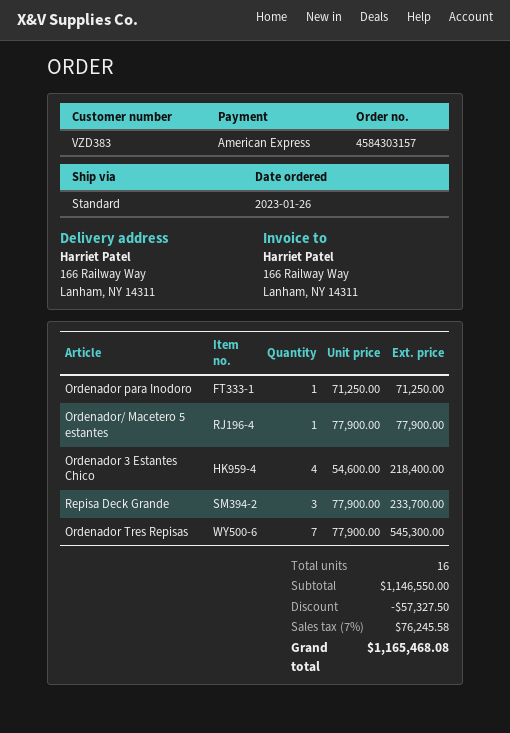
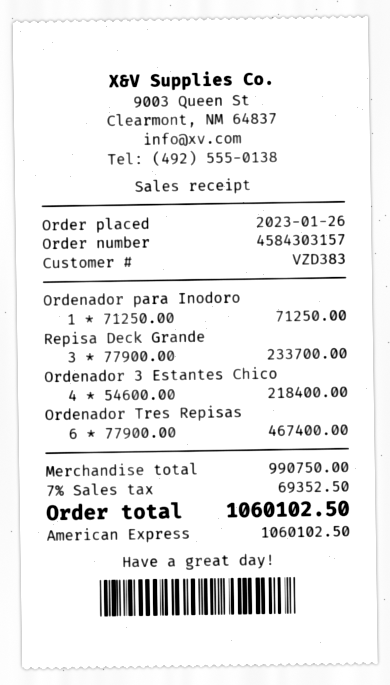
Ordenador/ Macetero 5 estantes: 1 x 77900.00 = 77900.00 -> none
Ordenador Tres Repisas: 7 x 77900.00 = 545300.00 -> 6 x 77900.00 = 467400.00
subtotal: 1146550.00 -> 990750.00
discount: 57327.50 -> none
tax: 7% = 76245.58 -> 7% = 69352.50
total: 1165468.08 -> 1060102.50

